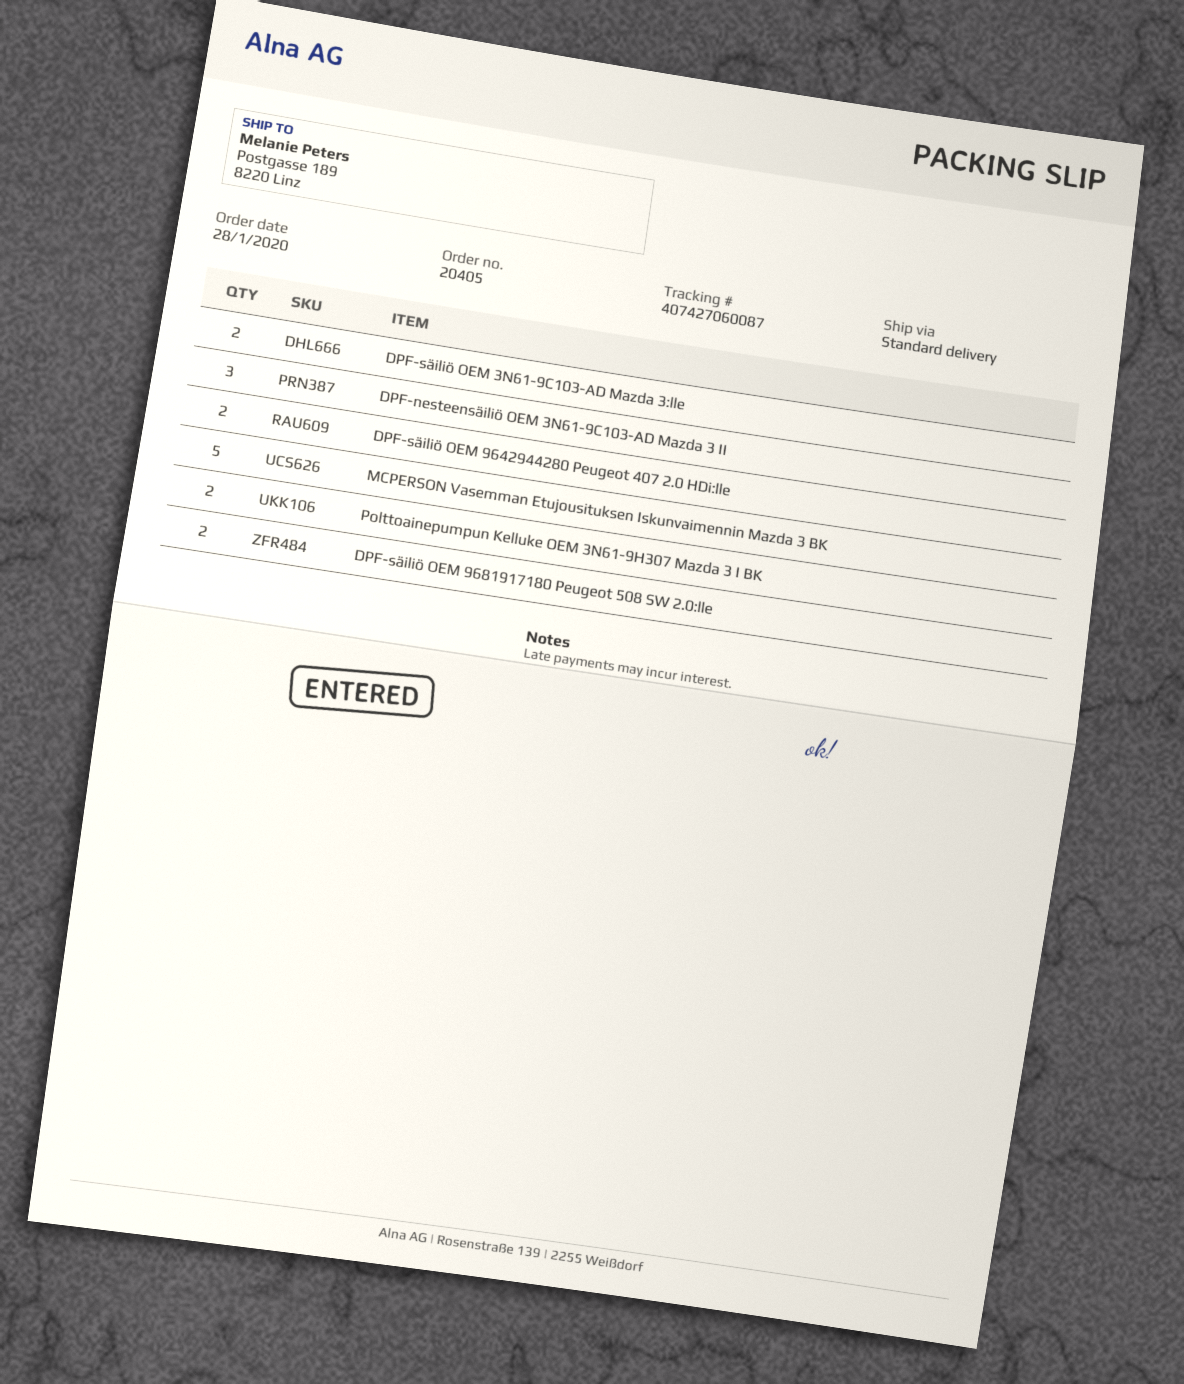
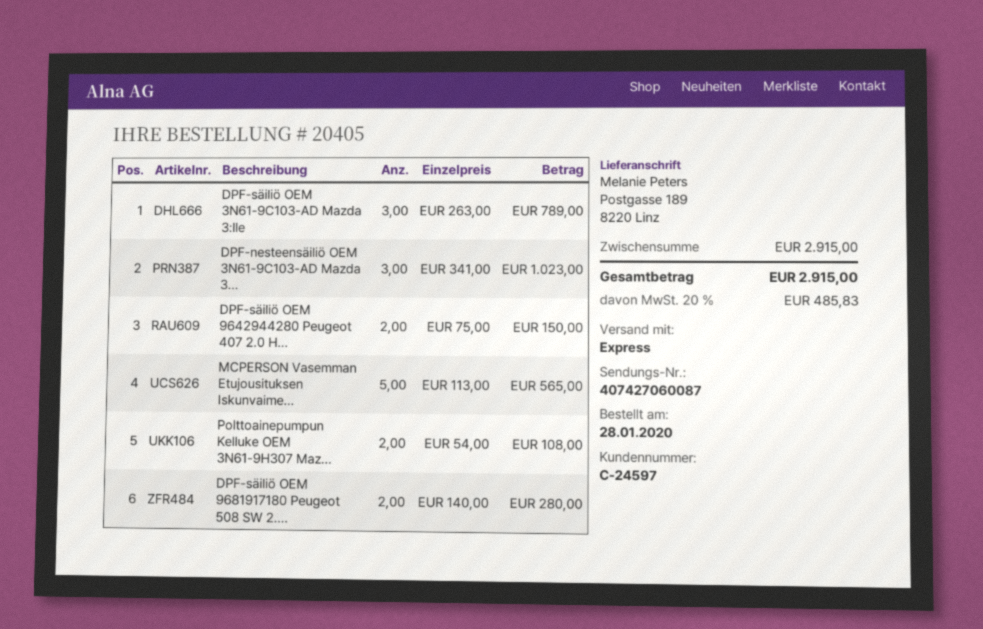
shipping method: standard -> express
DPF-säiliö OEM 3N61-9C103-AD Mazda 3:lle: 2 -> 3

